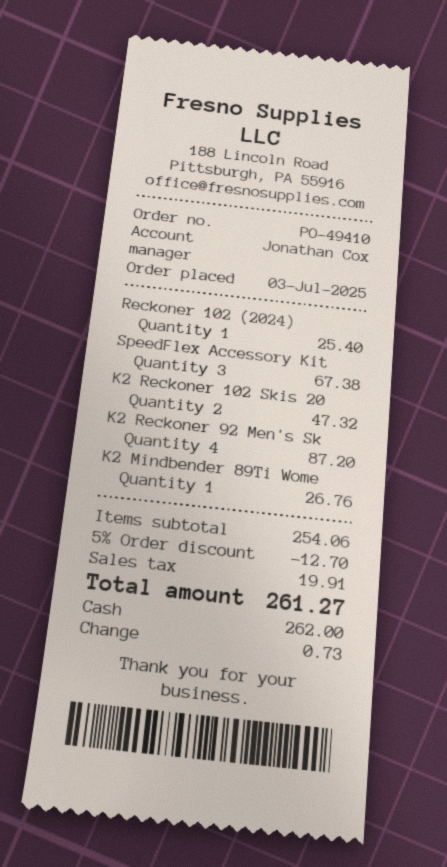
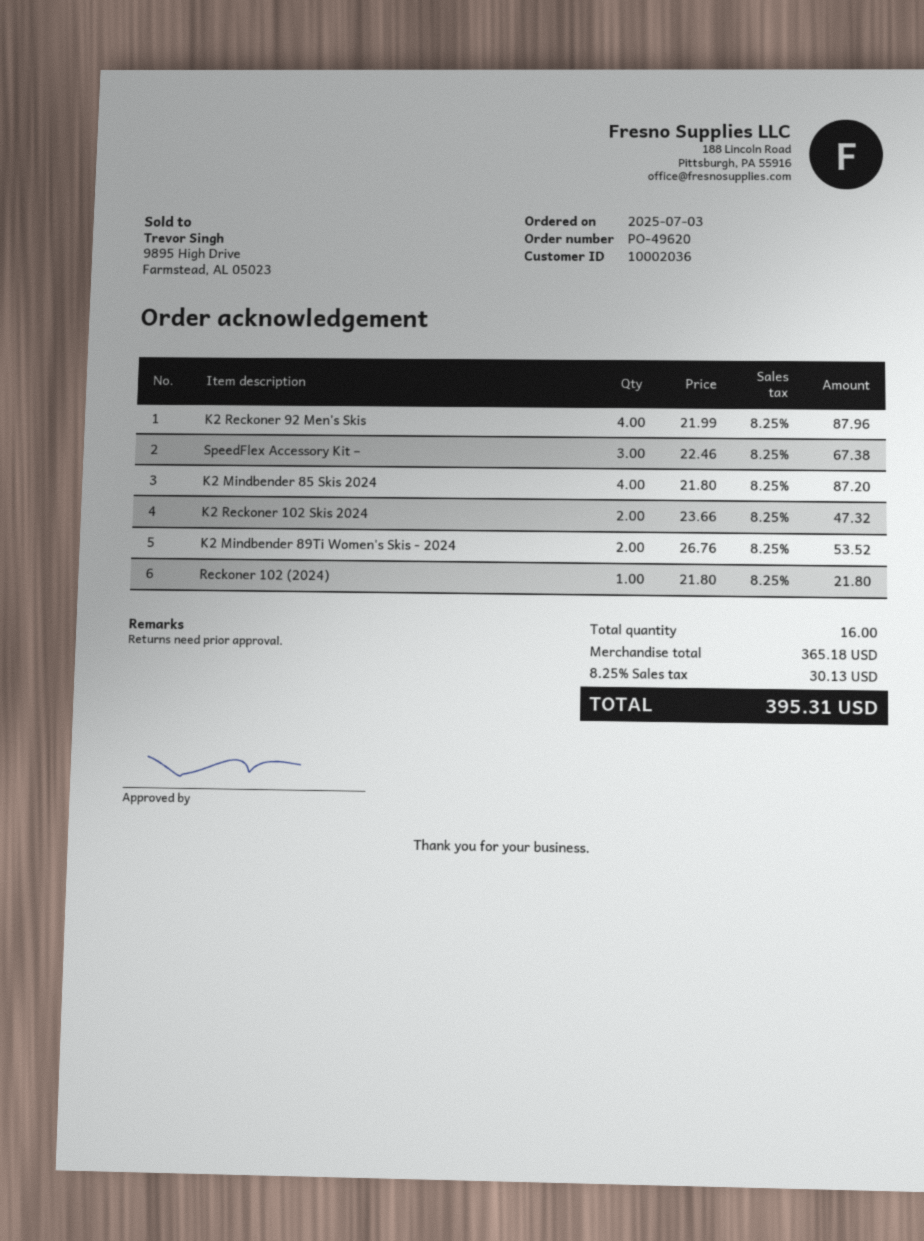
order number: PO-49410 -> PO-49620
Reckoner 102 (2024): 1 for 25.40 -> 1 for 21.80
K2 Reckoner 92 Men's Sk: 4 for 87.20 -> 4 for 87.96
K2 Mindbender 89Ti Wome: 1 for 26.76 -> 2 for 53.52
K2 Mindbender 85 Skis 2024: none -> 4 for 87.20
subtotal: 254.06 -> 365.18
discount: 5% = 12.70 -> none
tax: 19.91 -> 30.13
total: 261.27 -> 395.31

